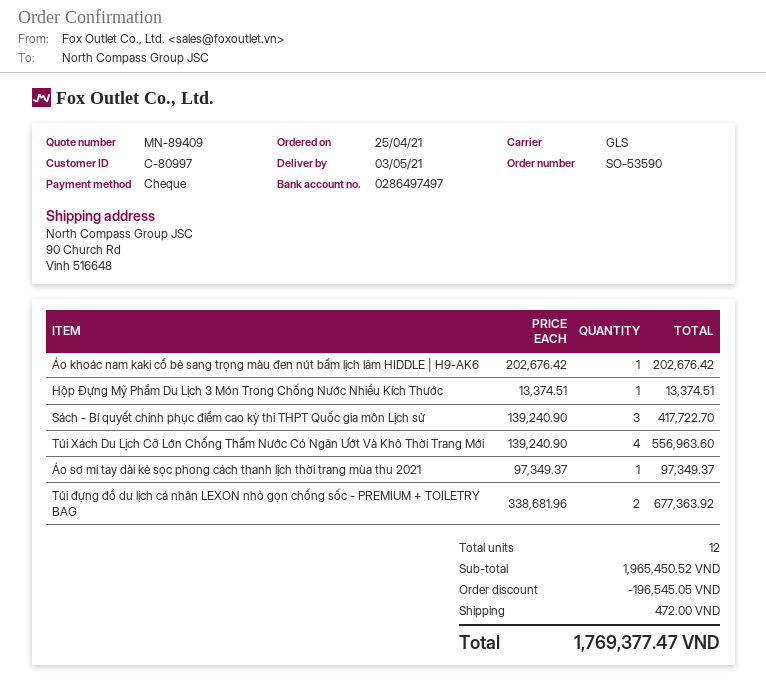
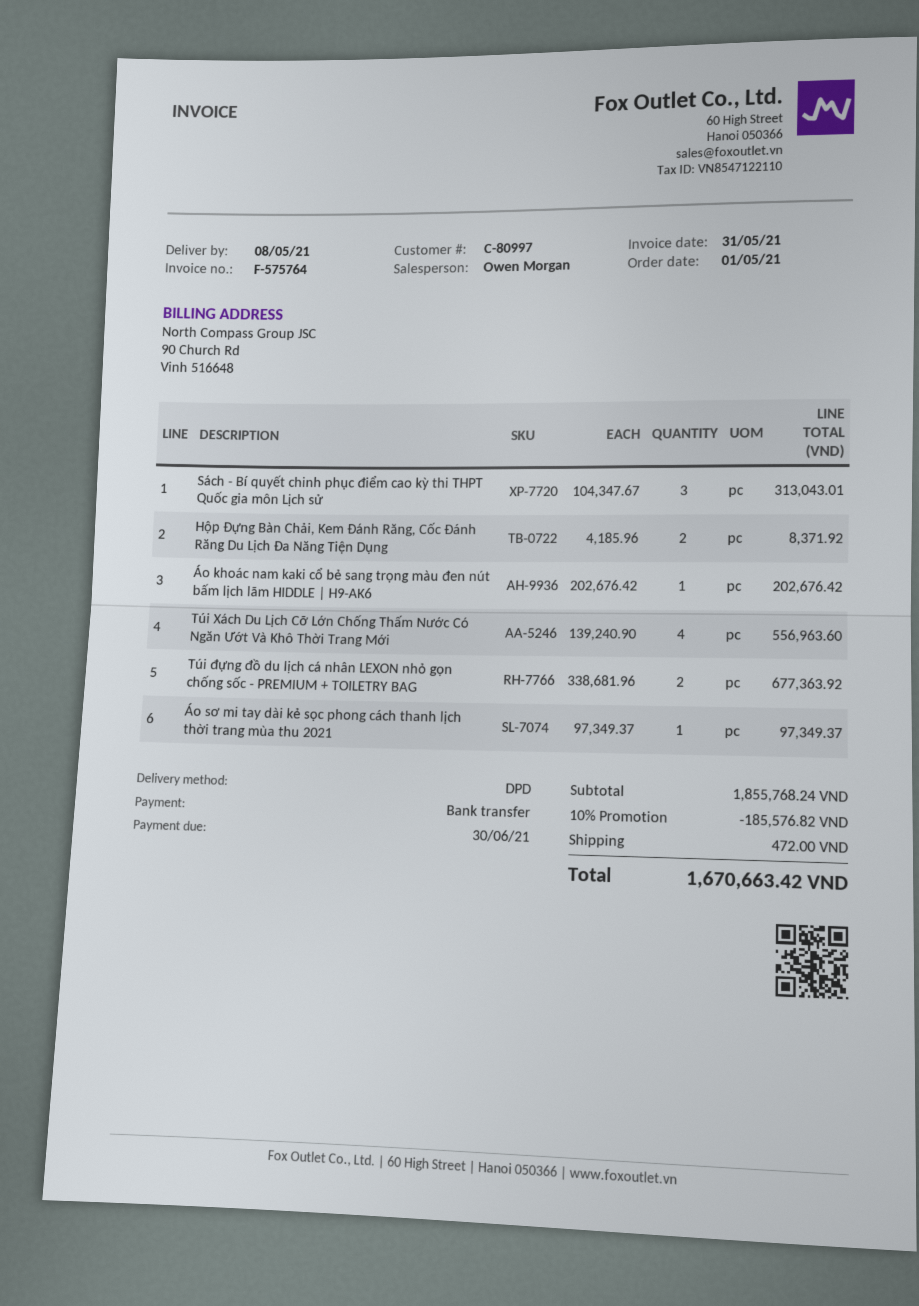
order date: 2021-04-25 -> 2021-05-01
delivery date: 2021-05-03 -> 2021-05-08
payment method: cheque -> bank transfer
shipping method: GLS -> DPD
Hộp Đựng Mỹ Phẩm Du Lịch 3 Món Trong Chống Nước Nhiều Kích Thước: 1 x 13374.51 = 13374.51 -> none
Sách - Bí quyết chinh phục điểm cao kỳ thi THPT Quốc gia môn Lịch sử: 3 x 139240.90 = 417722.70 -> 3 x 104347.67 = 313043.01
Hộp Đựng Bàn Chải, Kem Đánh Răng, Cốc Đánh Răng Du Lịch Đa Năng Tiện Dụng: none -> 2 x 4185.96 = 8371.92
subtotal: 1965450.52 -> 1855768.24
discount: 196545.05 -> 185576.82
total: 1769377.47 -> 1670663.42

